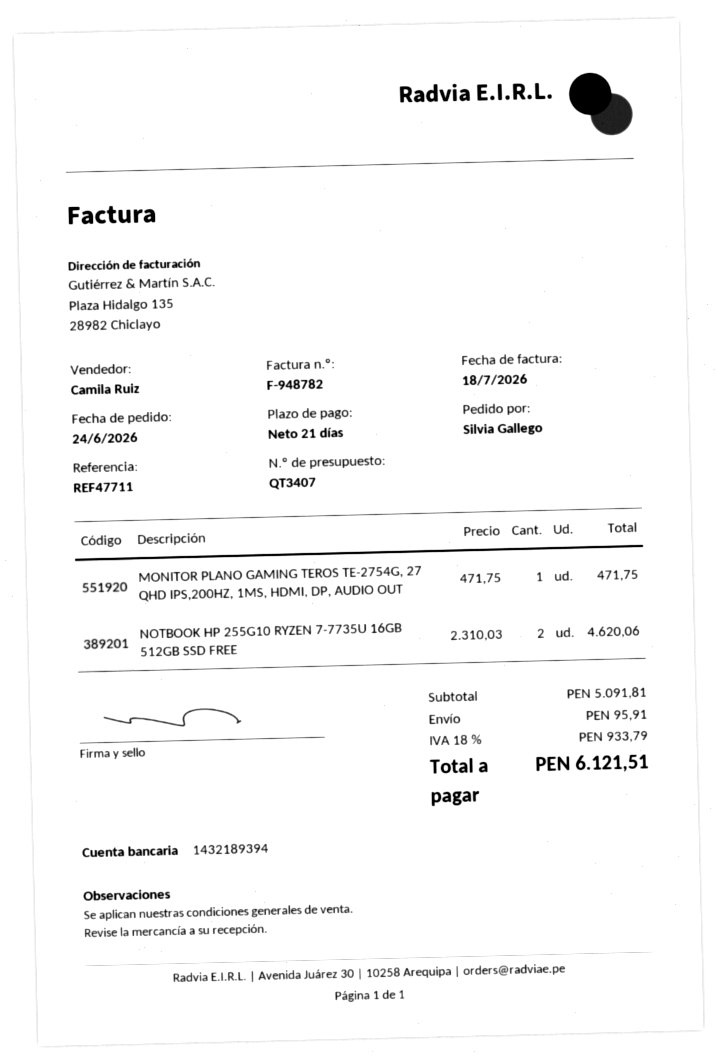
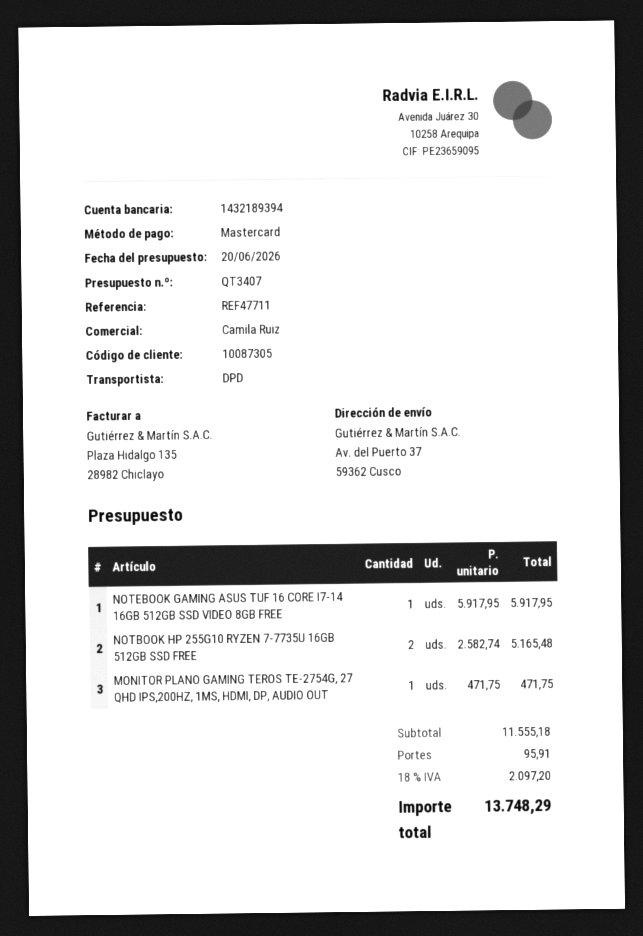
NOTBOOK HP 255G10 RYZEN 7-7735U 16GB 512GB SSD FREE: 2 x 2310.03 = 4620.06 -> 2 x 2582.74 = 5165.48
NOTEBOOK GAMING ASUS TUF 16 CORE I7-14 16GB 512GB SSD VIDEO 8GB FREE: none -> 1 x 5917.95 = 5917.95
subtotal: 5091.81 -> 11555.18
tax: 18% = 933.79 -> 18% = 2097.20
total: 6121.51 -> 13748.29

